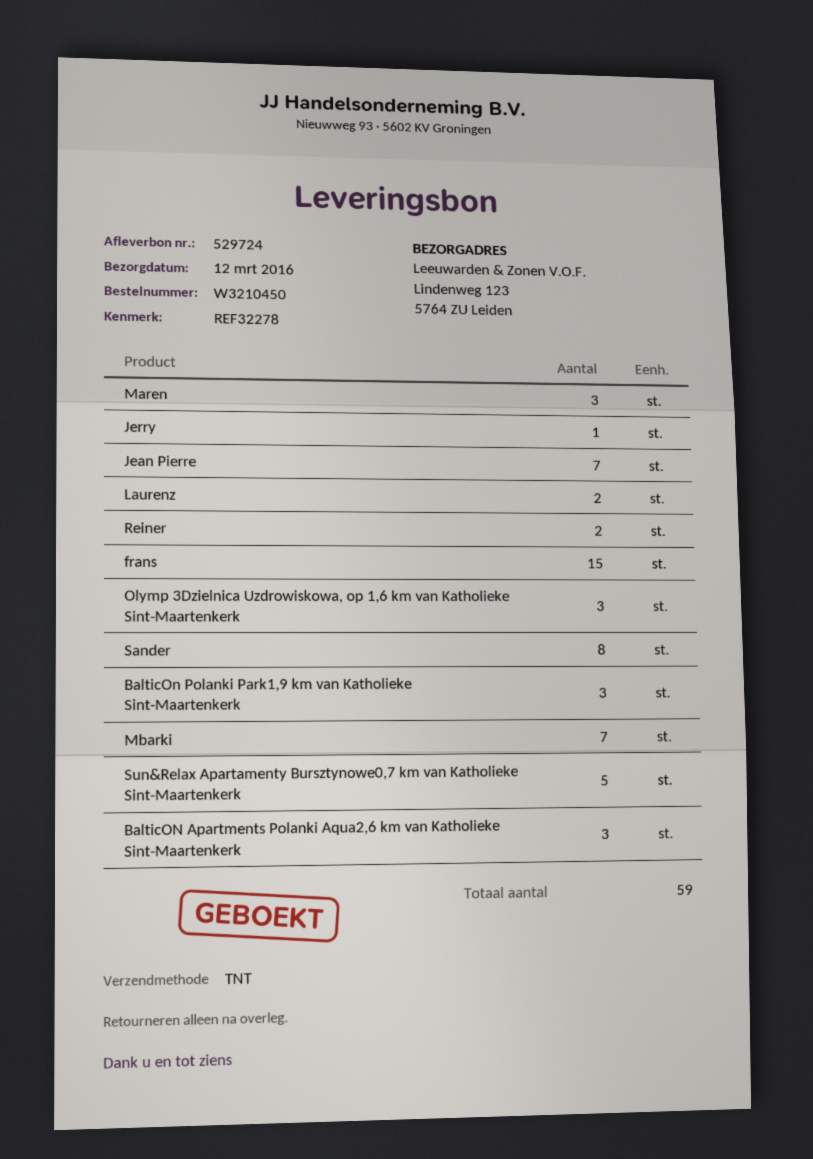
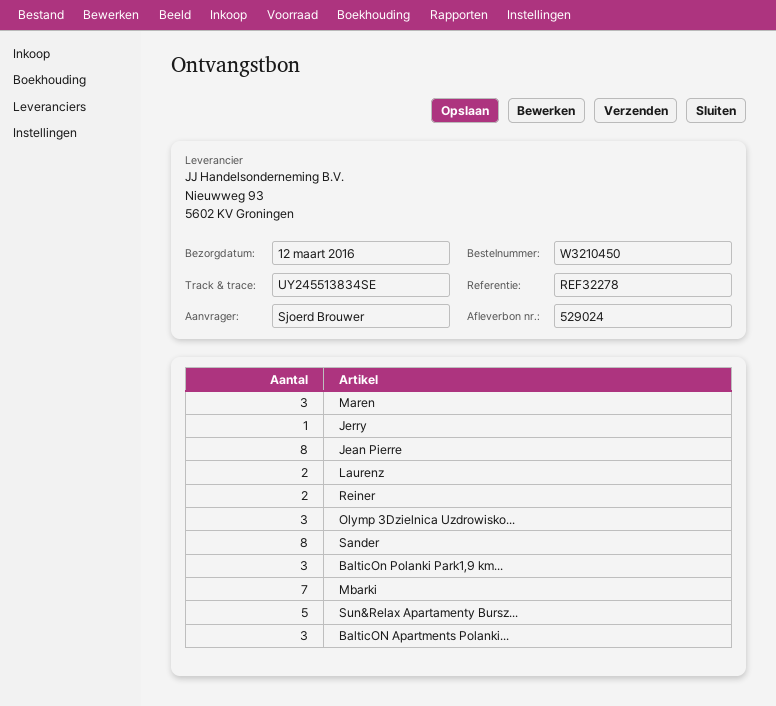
delivery note number: 529724 -> 529024
Jean Pierre: 7 -> 8
frans: 15 -> none

